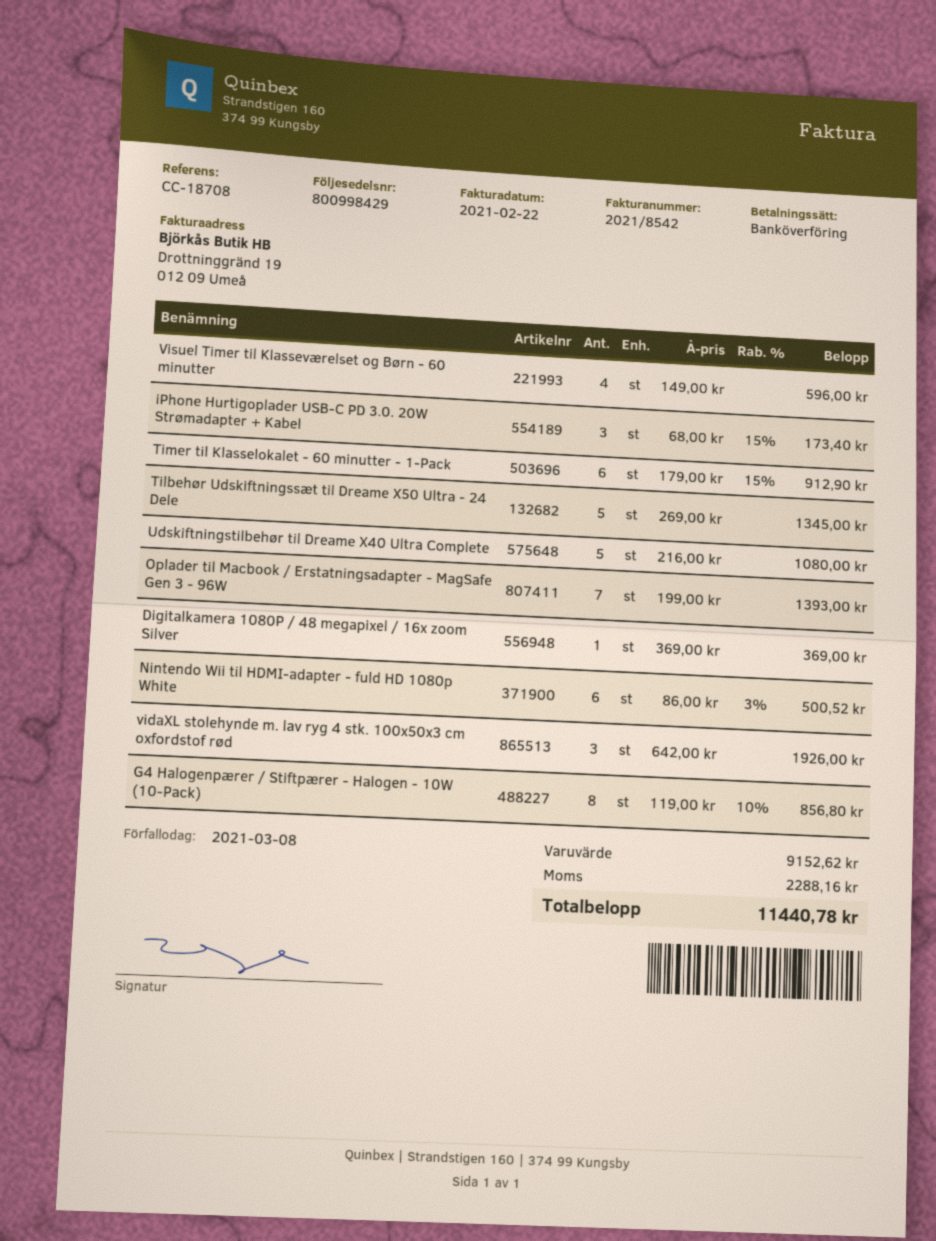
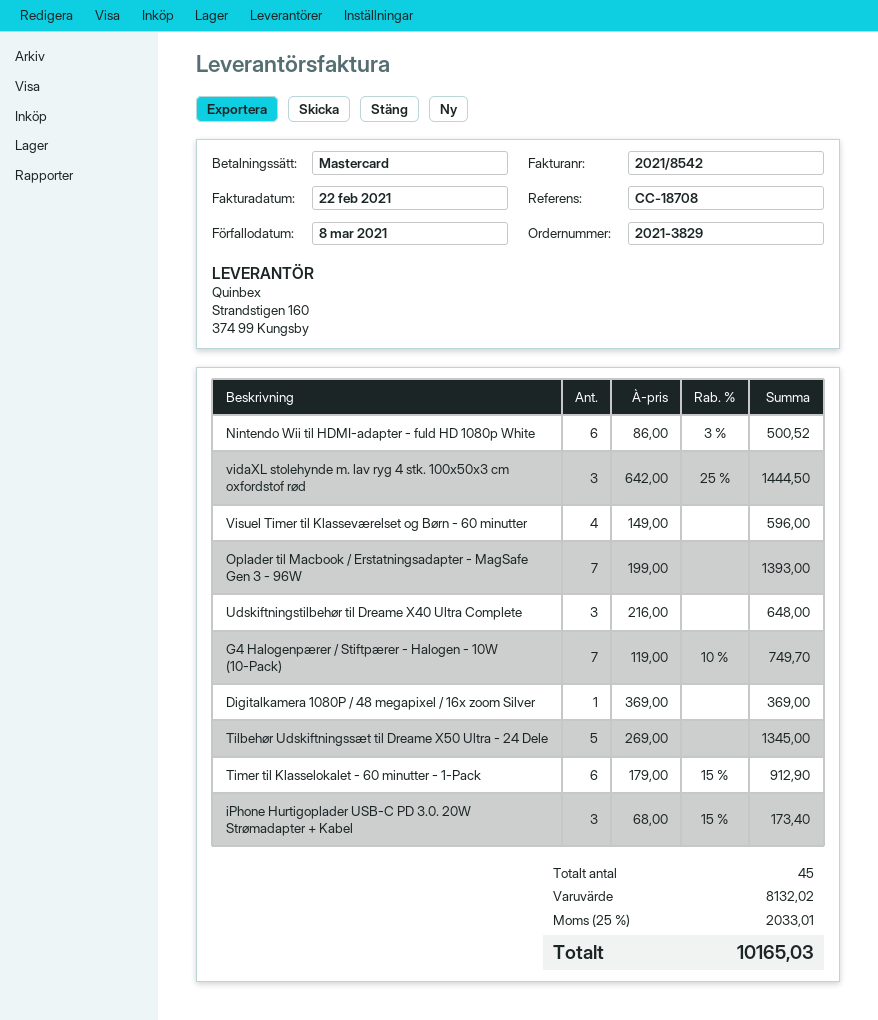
payment method: bank transfer -> Mastercard
Udskiftningstilbehør til Dreame X40 Ultra Complete: 5 x 216.00 = 1080.00 -> 3 x 216.00 = 648.00
vidaXL stolehynde m. lav ryg 4 stk. 100x50x3 cm oxfordstof rød: 3 x 642.00 = 1926.00 -> 3 x 642.00 - 25% = 1444.50
G4 Halogenpærer / Stiftpærer - Halogen - 10W (10-Pack): 8 x 119.00 - 10% = 856.80 -> 7 x 119.00 - 10% = 749.70
subtotal: 9152.62 -> 8132.02
tax: 2288.16 -> 2033.01
total: 11440.78 -> 10165.03

